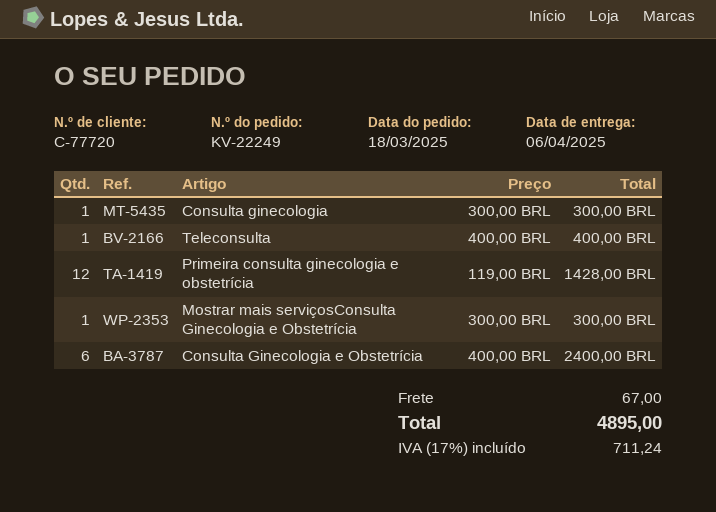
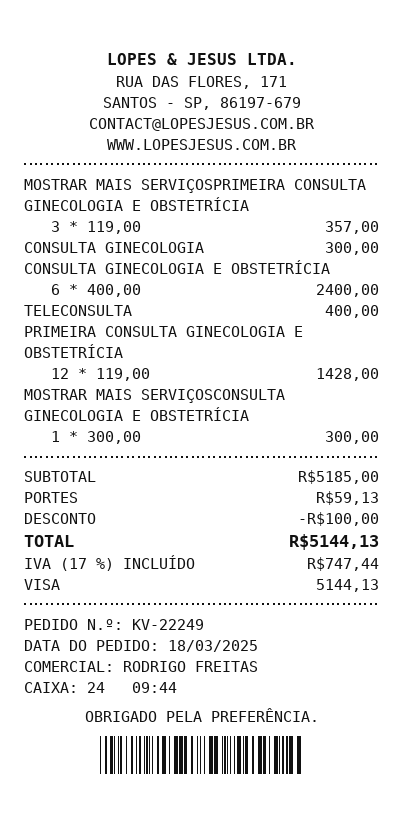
MOSTRAR MAIS SERVIÇOSPRIMEIRA CONSULTA GINECOLOGIA E OBSTETRÍCIA: none -> 3 x 119.00 = 357.00
discount: none -> 100.00
shipping: 67.00 -> 59.13
tax: 17% = 711.24 -> 17% = 747.44
total: 4895.00 -> 5144.13

